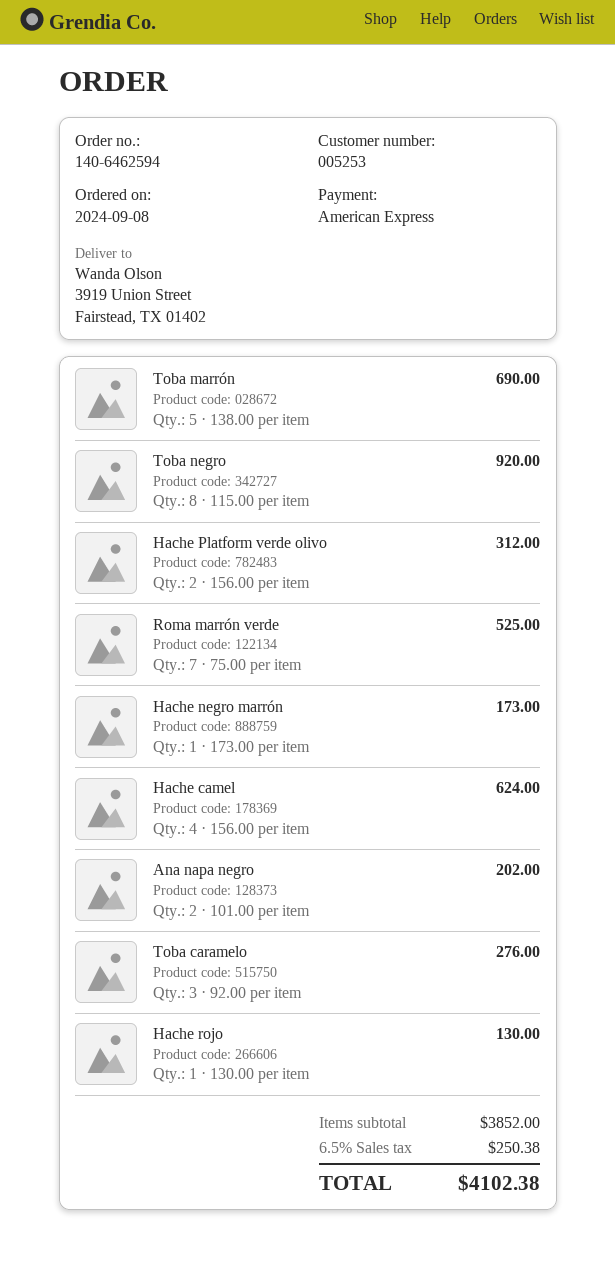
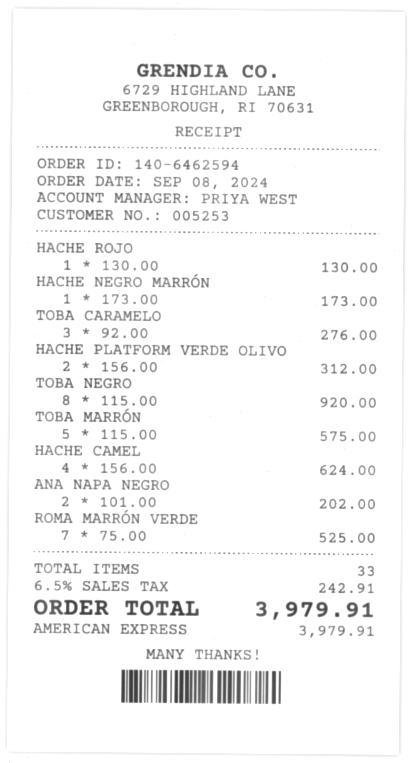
Toba marrón: 5 x 138.00 = 690.00 -> 5 x 115.00 = 575.00
tax: 6.5% = 250.38 -> 6.5% = 242.91
total: 4102.38 -> 3979.91

